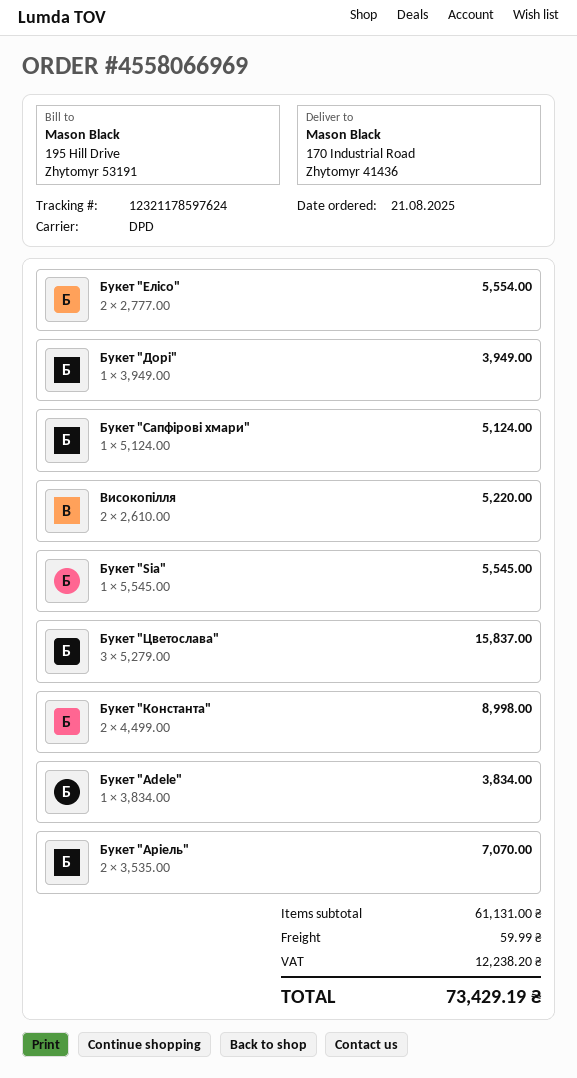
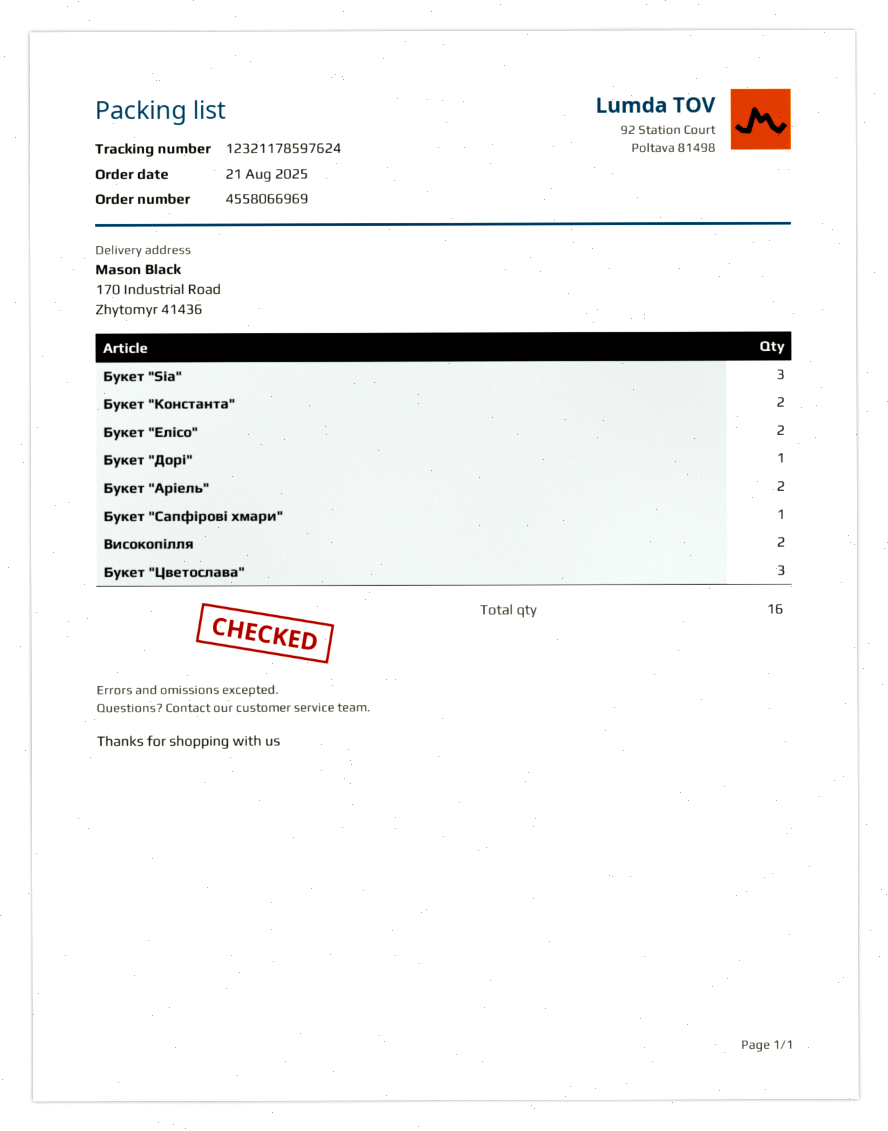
Букет "Sia": 1 -> 3
Букет "Adele": 1 -> none

